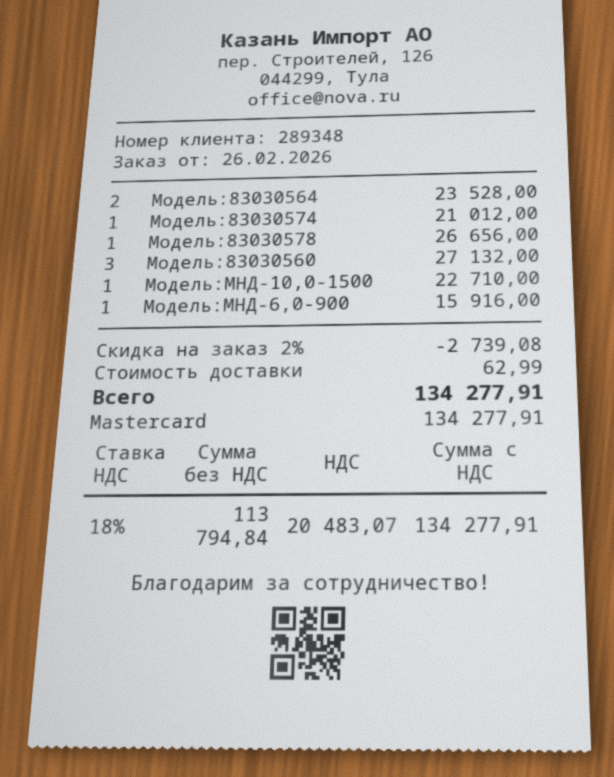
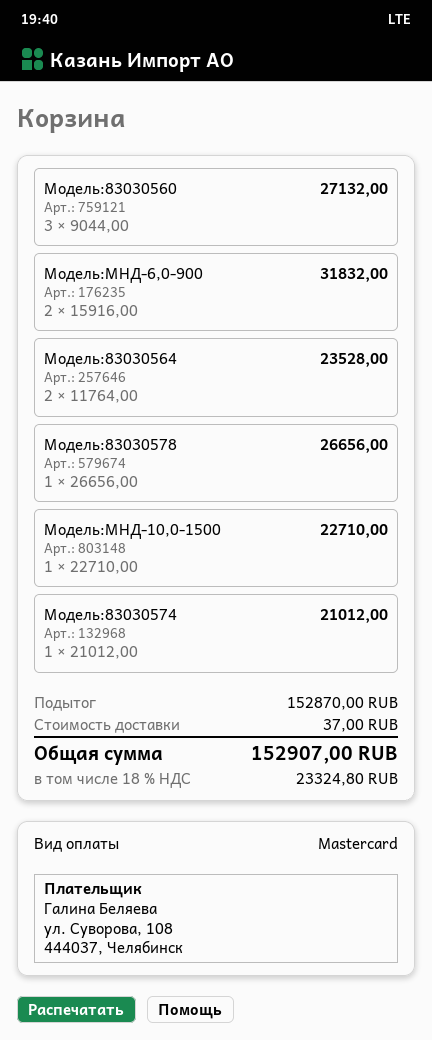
Модель:МНД-6,0-900: 1 for 15916.00 -> 2 for 31832.00
discount: 2% = 2739.08 -> none
shipping: 62.99 -> 37.00
tax: 18% = 20483.07 -> 18% = 23324.80
total: 134277.91 -> 152907.00

